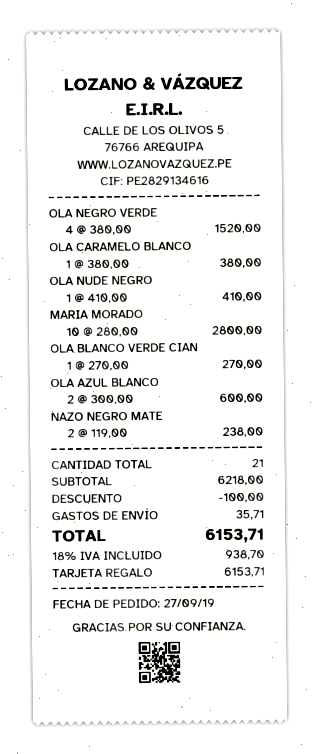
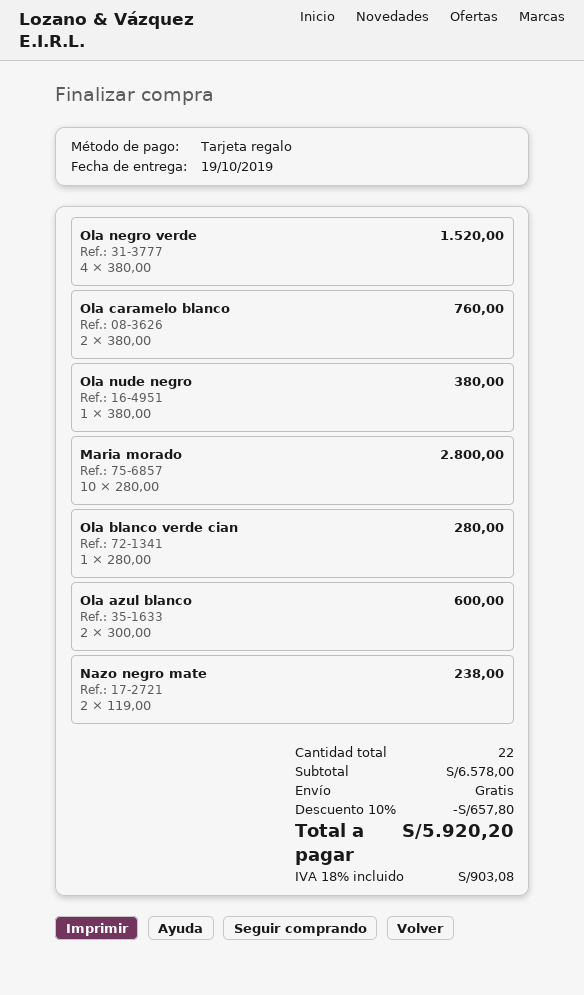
OLA CARAMELO BLANCO: 1 x 380.00 = 380.00 -> 2 x 380.00 = 760.00
OLA NUDE NEGRO: 1 x 410.00 = 410.00 -> 1 x 380.00 = 380.00
OLA BLANCO VERDE CIAN: 1 x 270.00 = 270.00 -> 1 x 280.00 = 280.00
total quantity: 21 -> 22
subtotal: 6218.00 -> 6578.00
discount: 100.00 -> 657.80
shipping: 35.71 -> 0.00
tax: 18% = 938.70 -> 18% = 903.08
total: 6153.71 -> 5920.20

